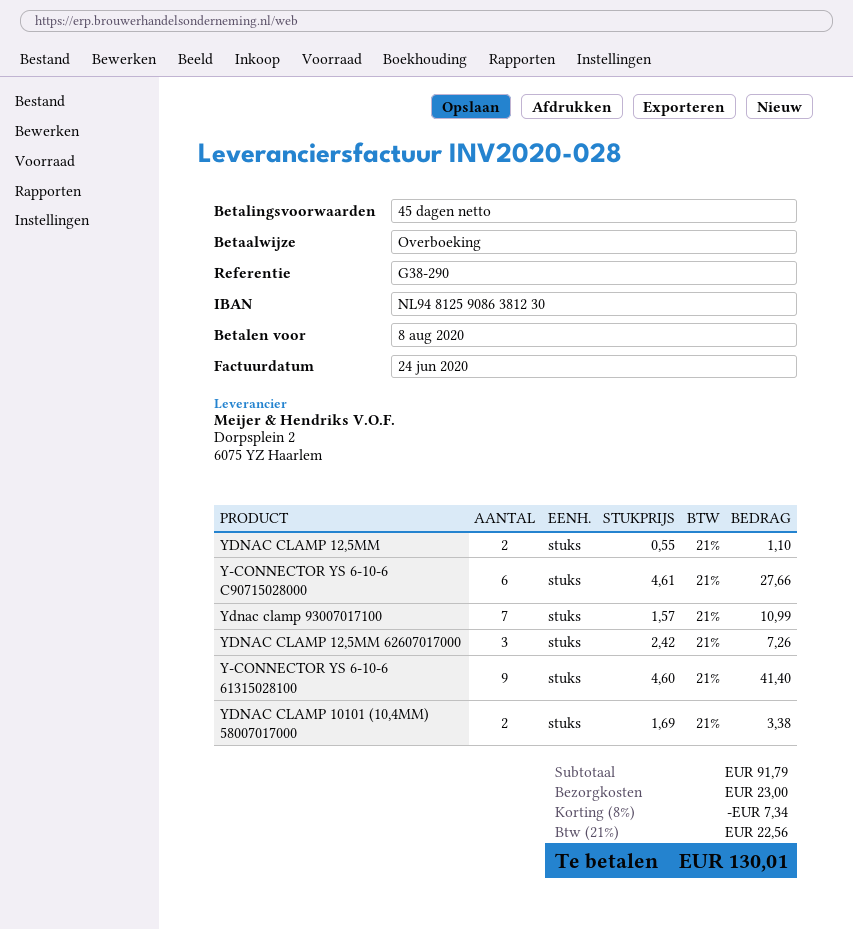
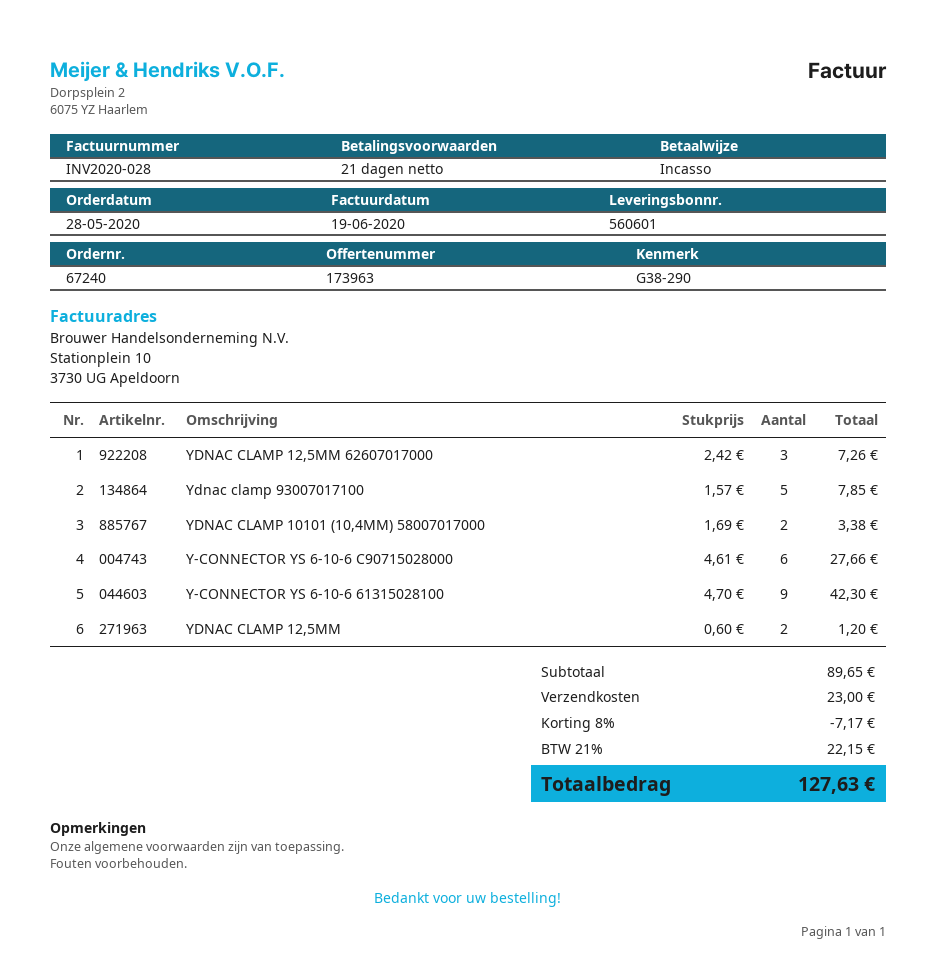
invoice date: 2020-06-24 -> 2020-06-19
payment terms: 45 days -> 21 days
payment method: bank transfer -> direct debit
YDNAC CLAMP 12,5MM: 2 x 0.55 = 1.10 -> 2 x 0.60 = 1.20
Ydnac clamp 93007017100: 7 x 1.57 = 10.99 -> 5 x 1.57 = 7.85
Y-CONNECTOR YS 6-10-6 61315028100: 9 x 4.60 = 41.40 -> 9 x 4.70 = 42.30
subtotal: 91.79 -> 89.65
discount: 8% = 7.34 -> 8% = 7.17
tax: 21% = 22.56 -> 21% = 22.15
total: 130.01 -> 127.63

